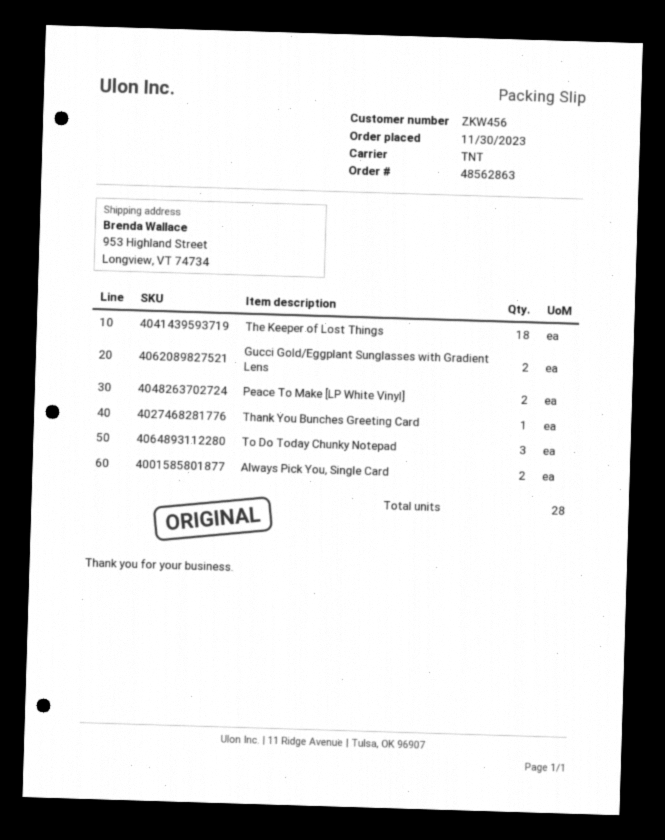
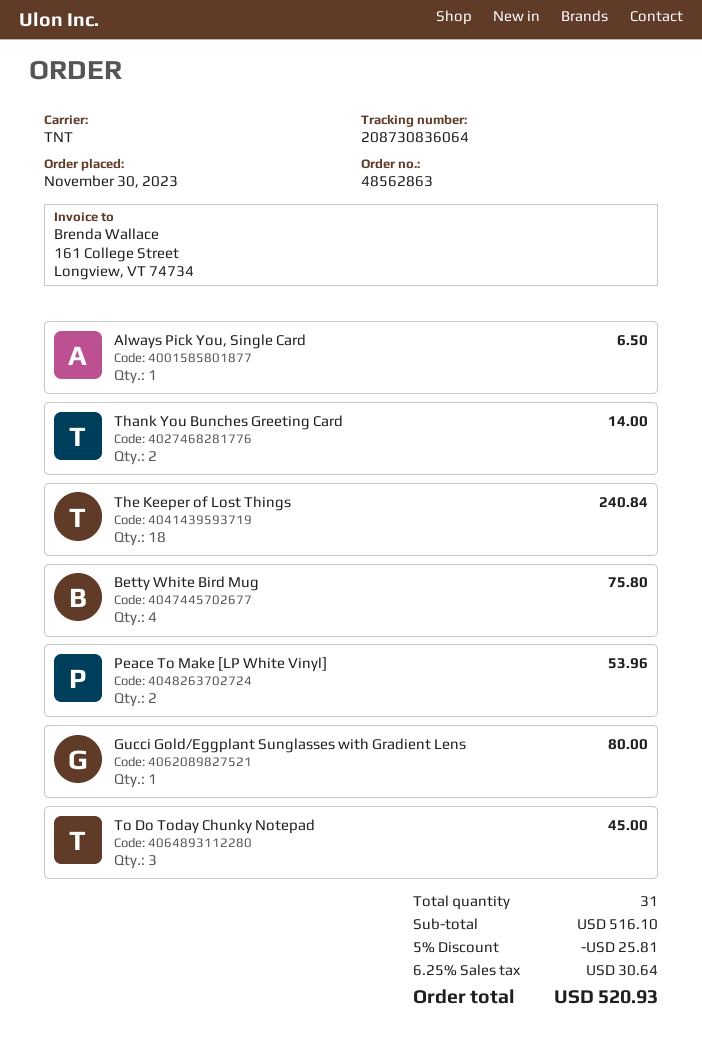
Gucci Gold/Eggplant Sunglasses with Gradient Lens: 2 -> 1
Thank You Bunches Greeting Card: 1 -> 2
Always Pick You, Single Card: 2 -> 1
Betty White Bird Mug: none -> 4
total quantity: 28 -> 31

